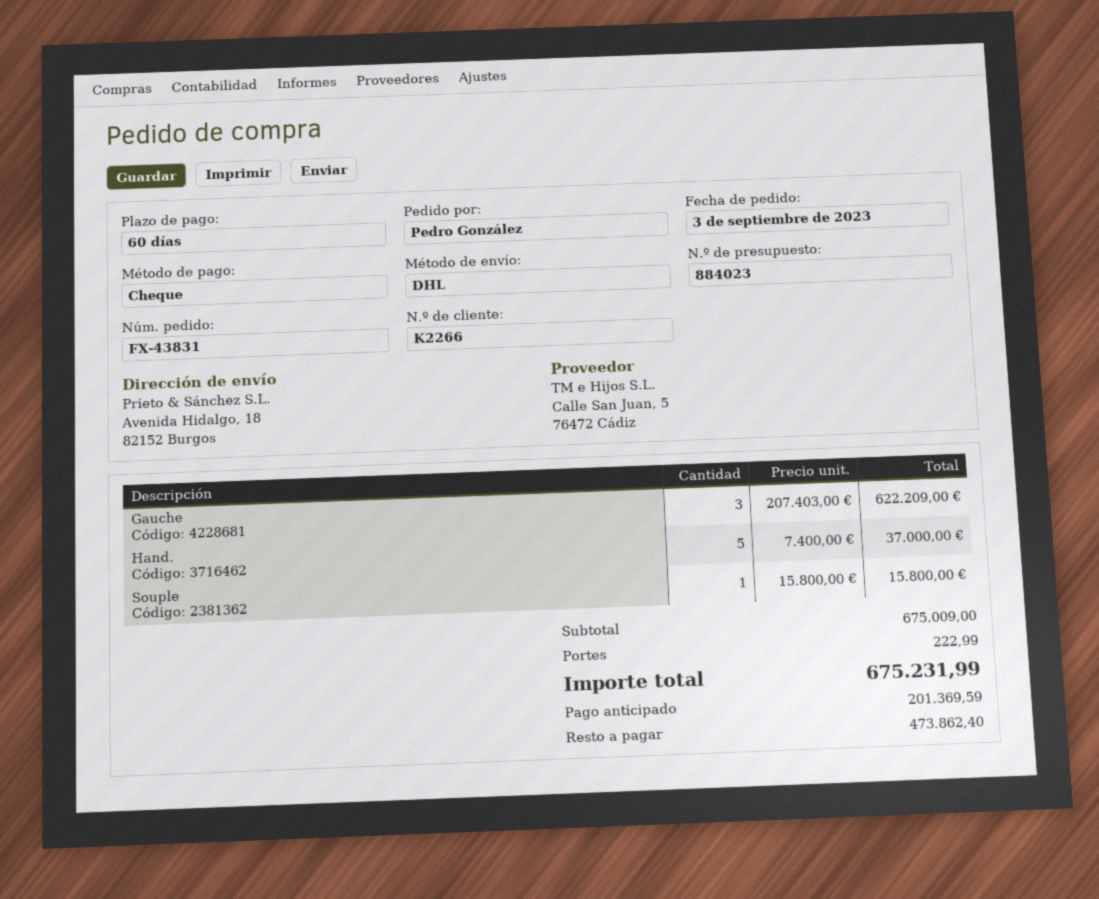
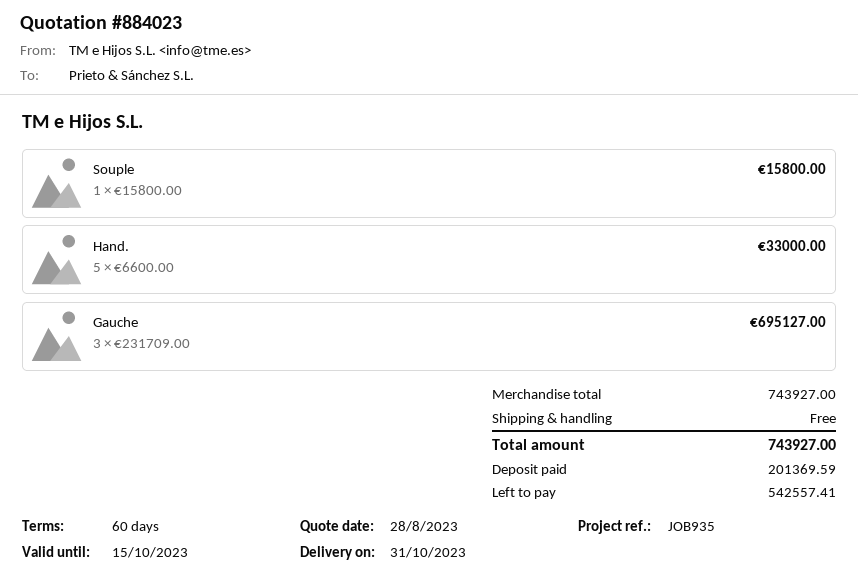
Gauche: 3 x 207403.00 = 622209.00 -> 3 x 231709.00 = 695127.00
Hand.: 5 x 7400.00 = 37000.00 -> 5 x 6600.00 = 33000.00
subtotal: 675009.00 -> 743927.00
shipping: 222.99 -> 0.00
total: 675231.99 -> 743927.00
balance: 473862.40 -> 542557.41

